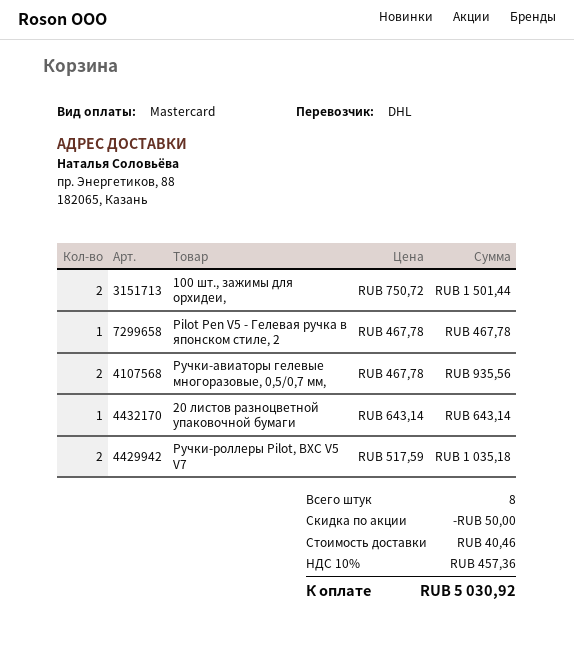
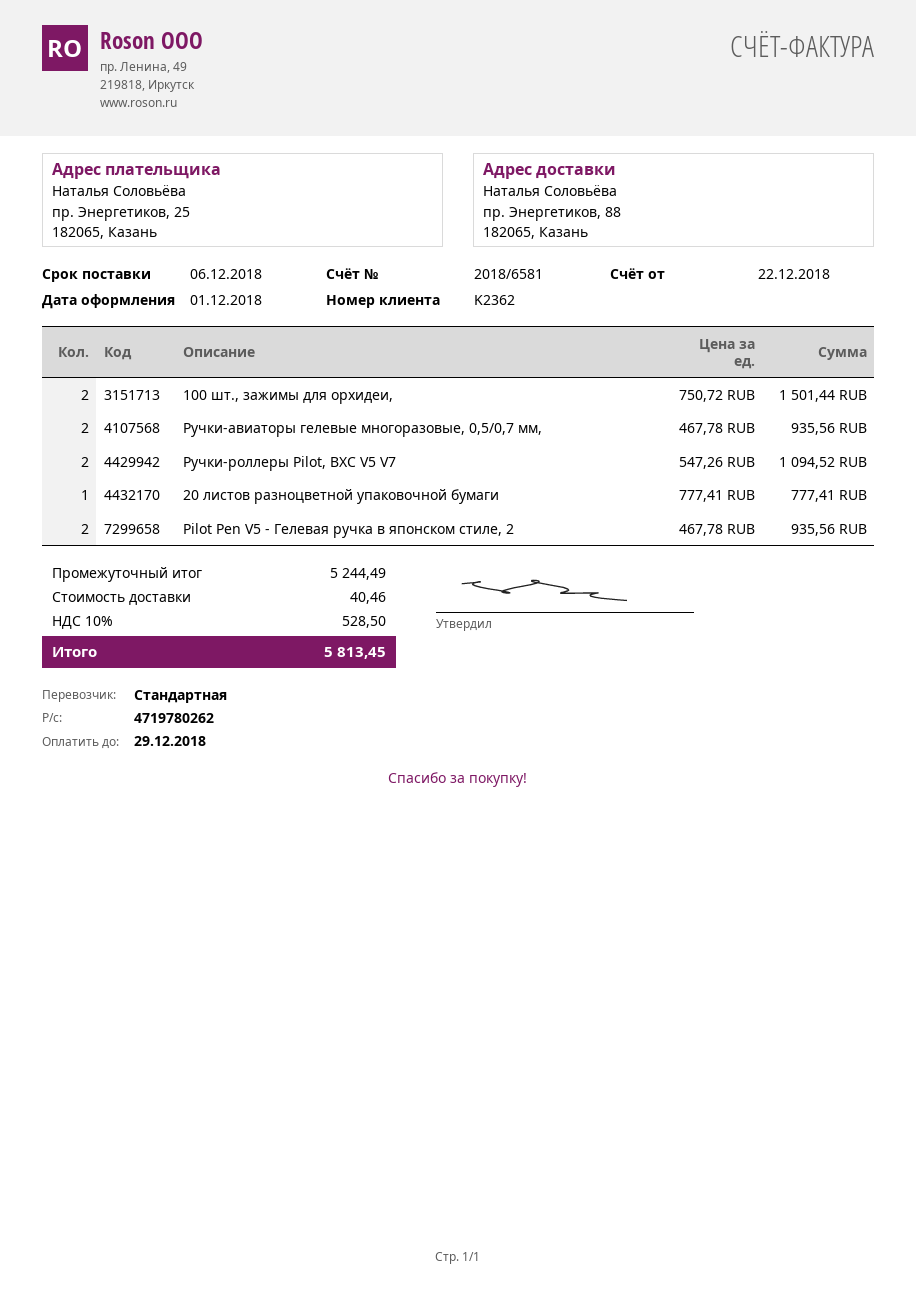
shipping method: DHL -> standard
Pilot Pen V5 - Гелевая ручка в японском стиле, 2: 1 x 467.78 = 467.78 -> 2 x 467.78 = 935.56
20 листов разноцветной упаковочной бумаги: 1 x 643.14 = 643.14 -> 1 x 777.41 = 777.41
Ручки-роллеры Pilot, BXC V5 V7: 2 x 517.59 = 1035.18 -> 2 x 547.26 = 1094.52
discount: 50.00 -> none
tax: 10% = 457.36 -> 10% = 528.50
total: 5030.92 -> 5813.45

